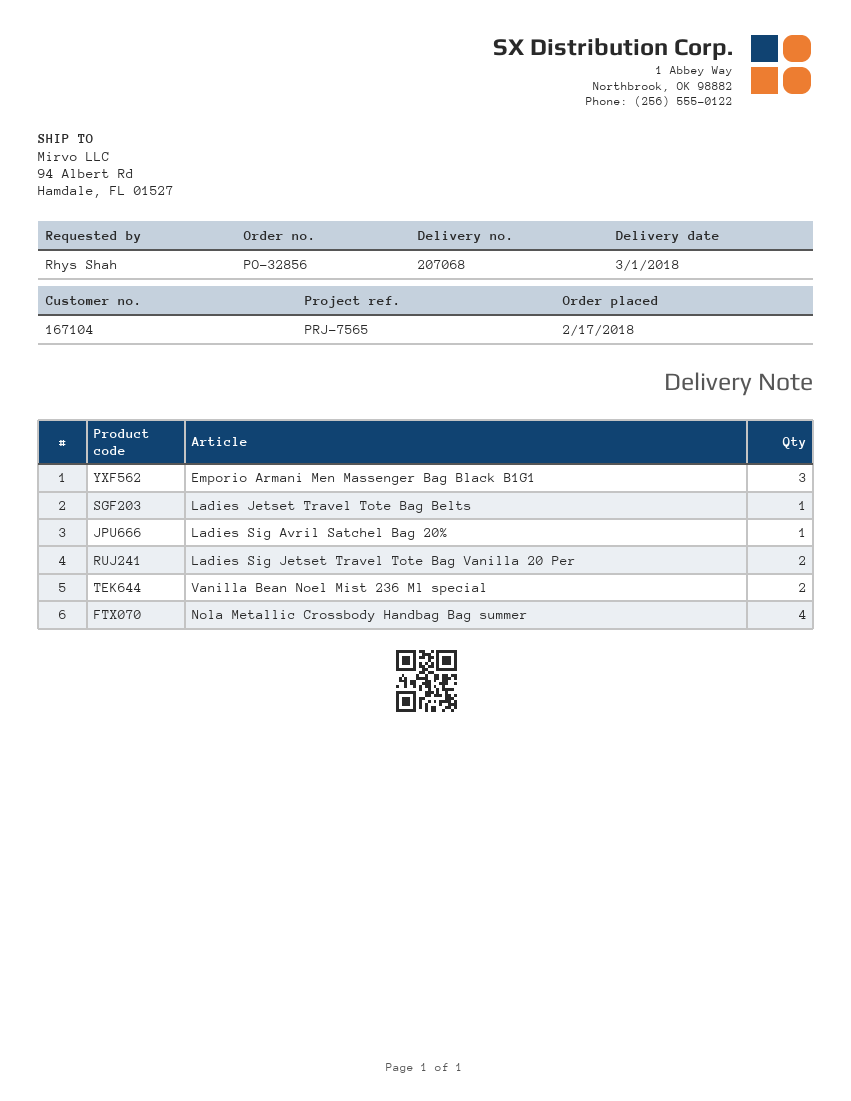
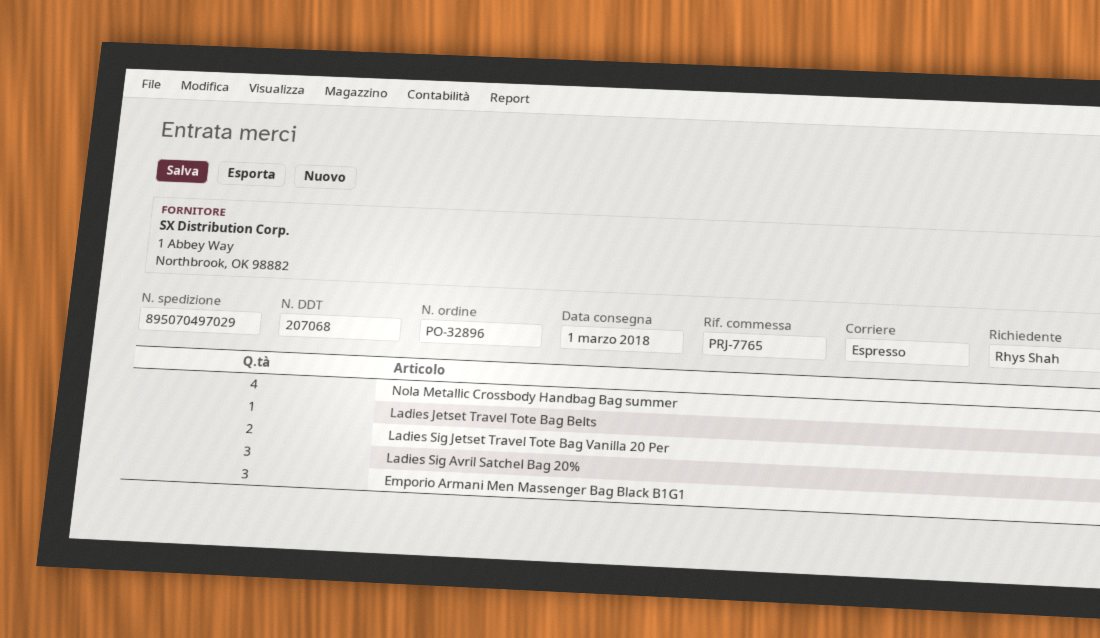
order number: PO-32856 -> PO-32896
reference: PRJ-7565 -> PRJ-7765
Ladies Sig Avril Satchel Bag 20%: 1 -> 3
Vanilla Bean Noel Mist 236 Ml special: 2 -> none

